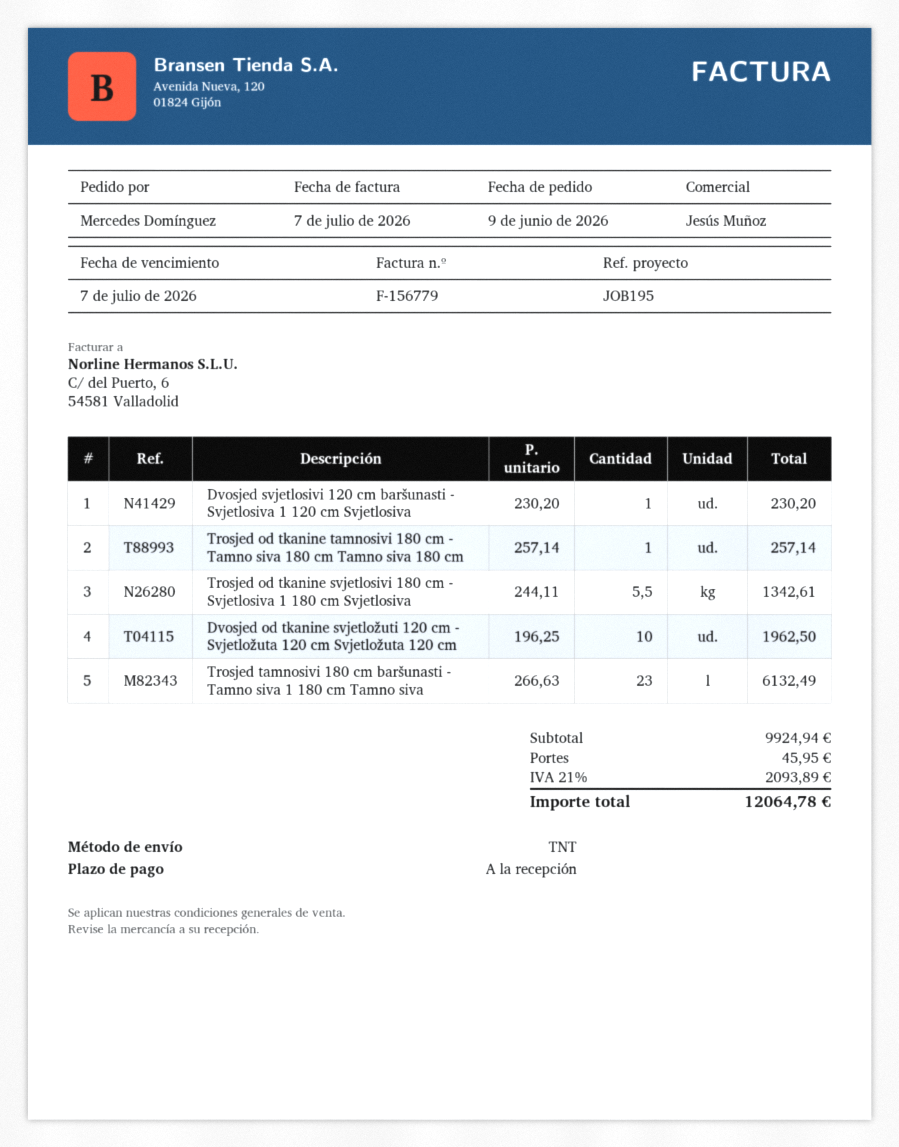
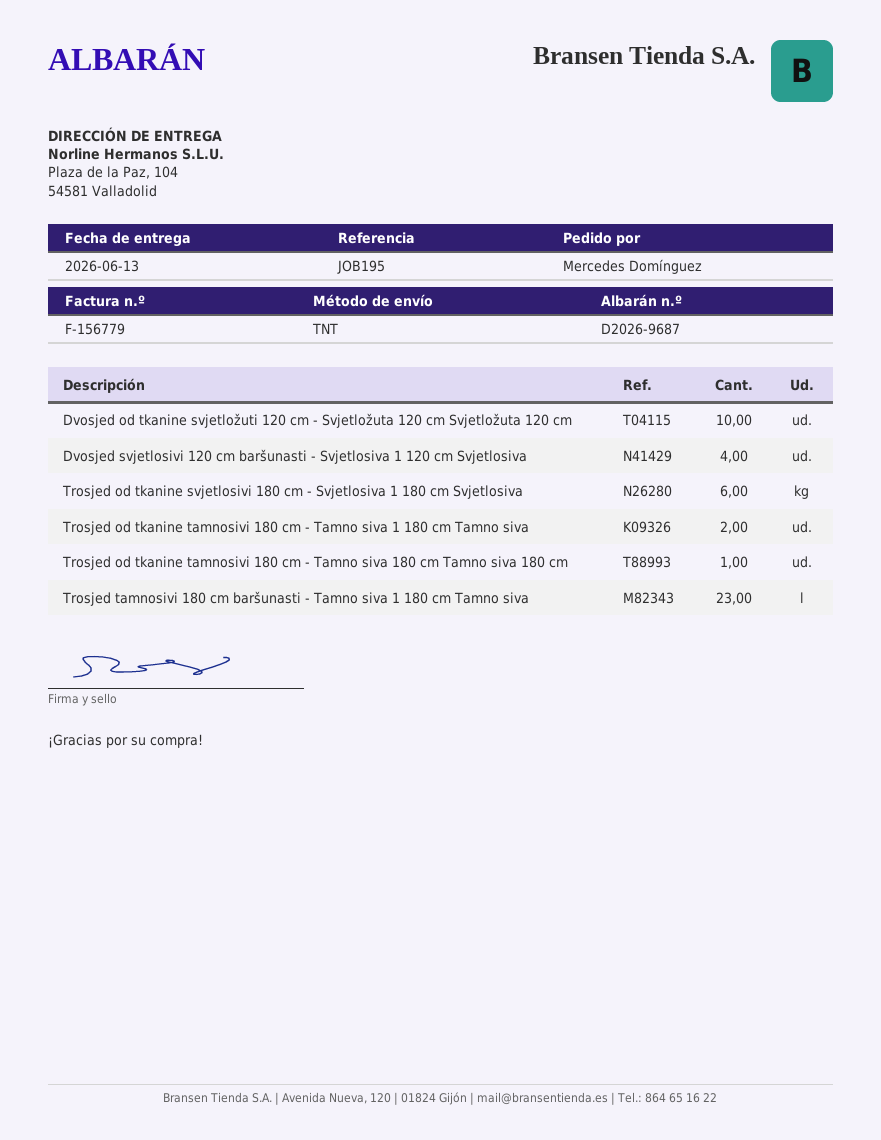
Dvosjed svjetlosivi 120 cm baršunasti - Svjetlosiva 1 120 cm Svjetlosiva: 1 -> 4
Trosjed od tkanine svjetlosivi 180 cm - Svjetlosiva 1 180 cm Svjetlosiva: 5.5 -> 6
Trosjed od tkanine tamnosivi 180 cm - Tamno siva 1 180 cm Tamno siva: none -> 2

